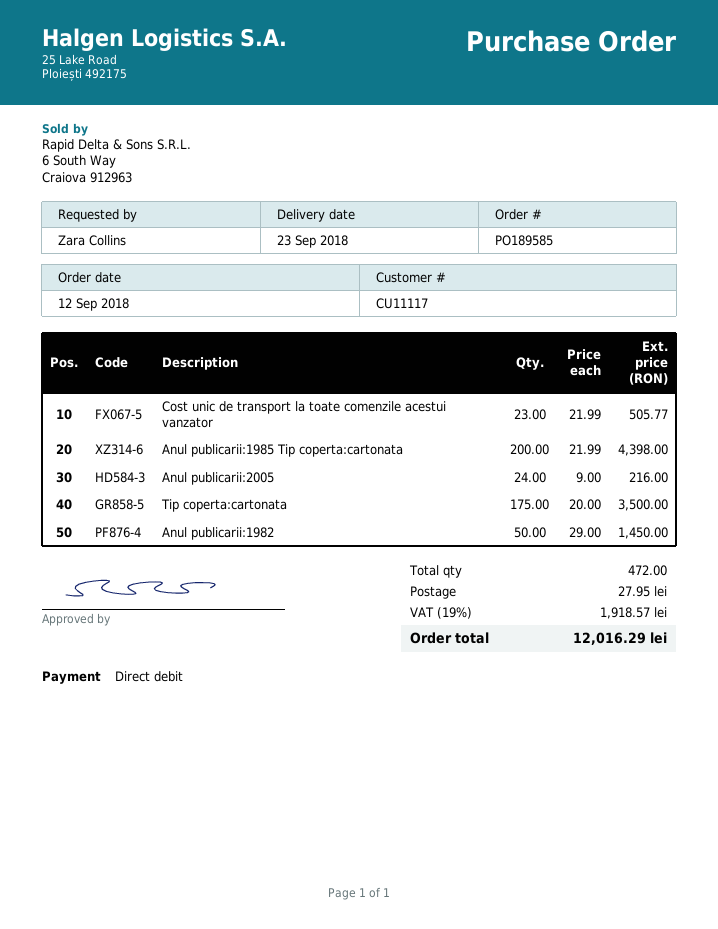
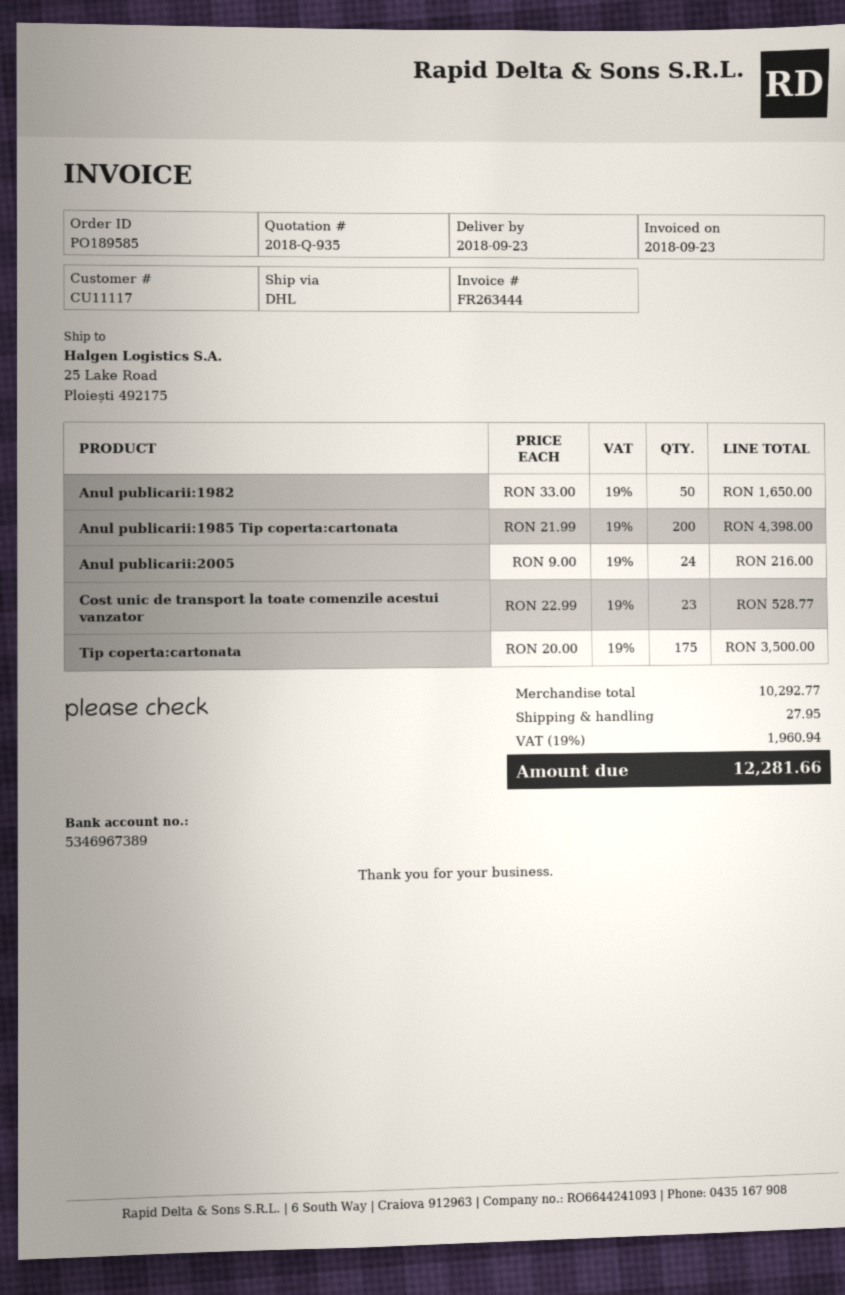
Cost unic de transport la toate comenzile acestui vanzator: 23 x 21.99 = 505.77 -> 23 x 22.99 = 528.77
Anul publicarii:1982: 50 x 29.00 = 1450.00 -> 50 x 33.00 = 1650.00
tax: 19% = 1918.57 -> 19% = 1960.94
total: 12016.29 -> 12281.66

